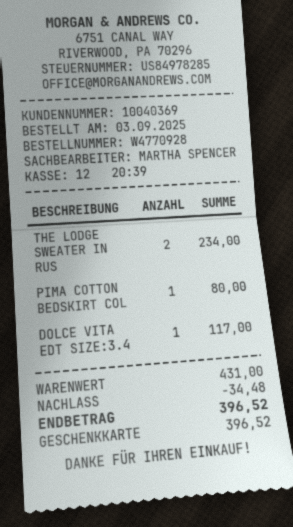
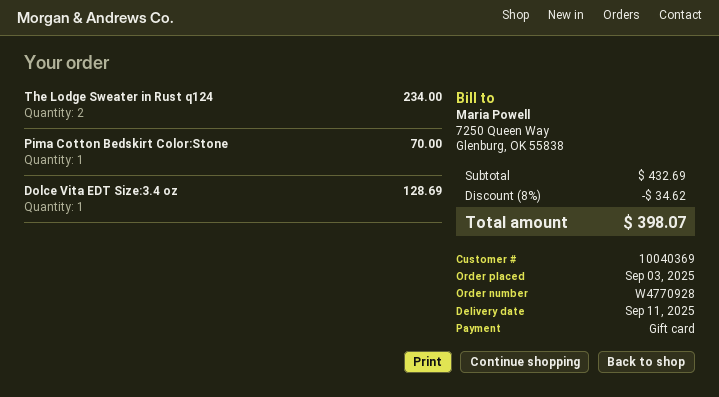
PIMA COTTON BEDSKIRT COL: 1 for 80.00 -> 1 for 70.00
DOLCE VITA EDT SIZE:3.4: 1 for 117.00 -> 1 for 128.69
subtotal: 431.00 -> 432.69
discount: 34.48 -> 34.62
total: 396.52 -> 398.07

